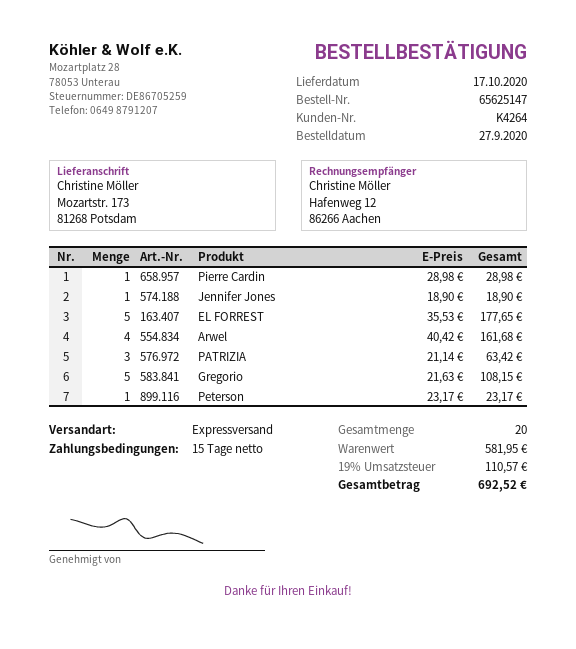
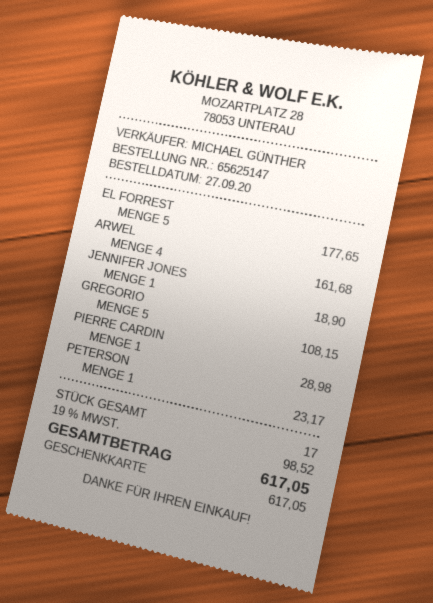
PATRIZIA: 3 for 63.42 -> none
total quantity: 20 -> 17
tax: 19% = 110.57 -> 19% = 98.52
total: 692.52 -> 617.05

